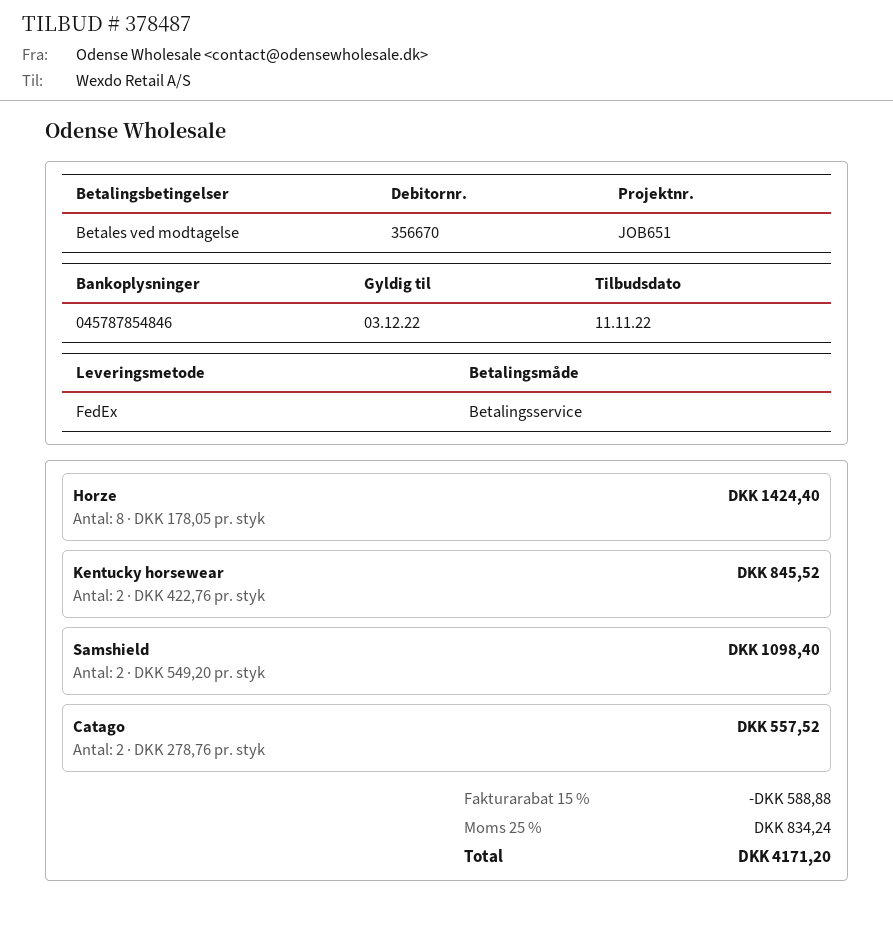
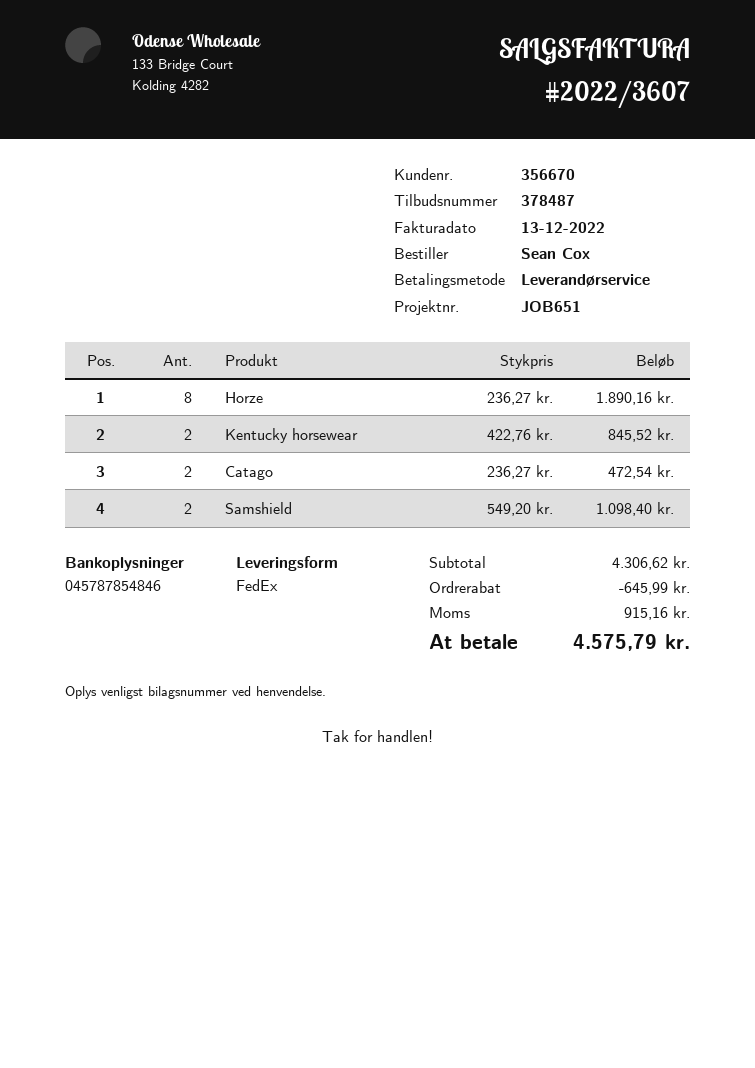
Horze: 8 x 178.05 = 1424.40 -> 8 x 236.27 = 1890.16
Catago: 2 x 278.76 = 557.52 -> 2 x 236.27 = 472.54
discount: 588.88 -> 645.99
tax: 834.24 -> 915.16
total: 4171.20 -> 4575.79

